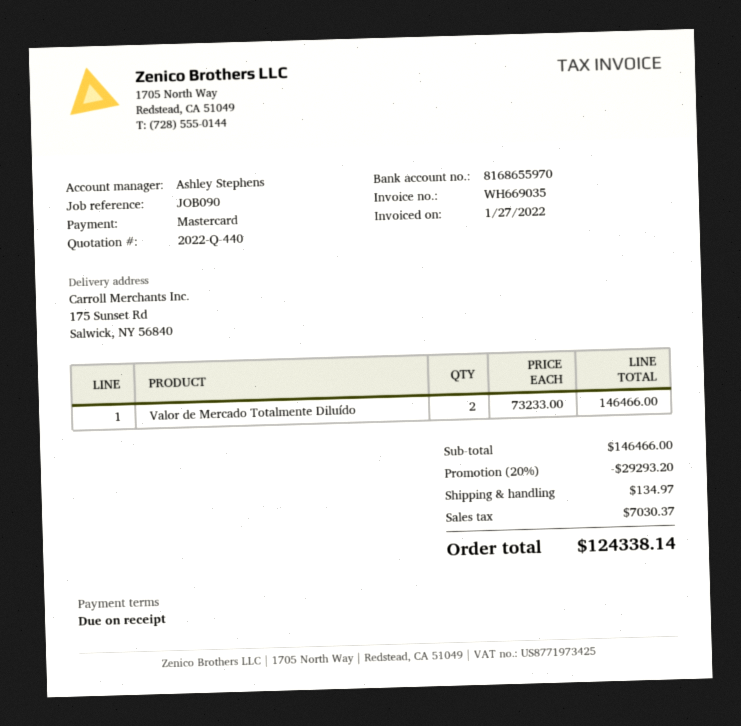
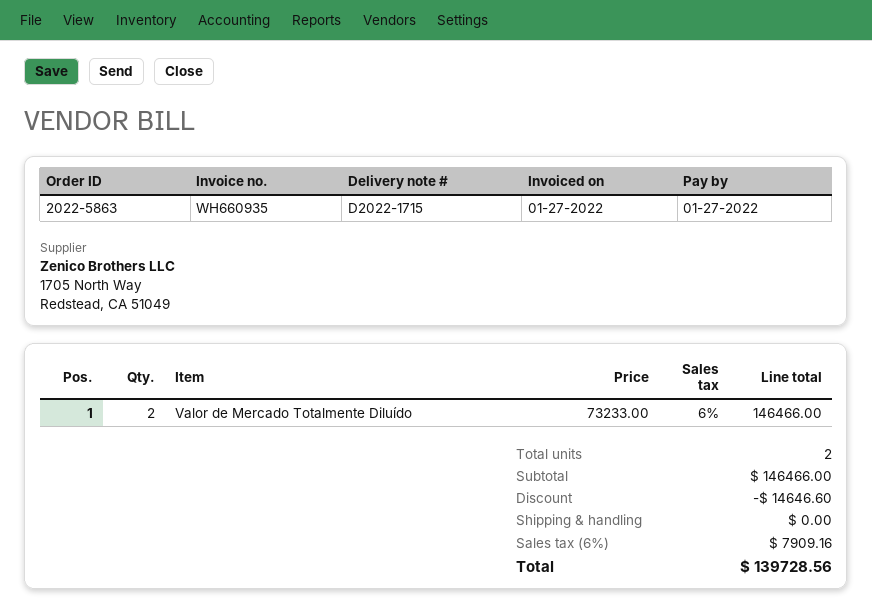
invoice number: WH669035 -> WH660935
discount: 29293.20 -> 14646.60
shipping: 134.97 -> 0.00
tax: 7030.37 -> 7909.16
total: 124338.14 -> 139728.56

